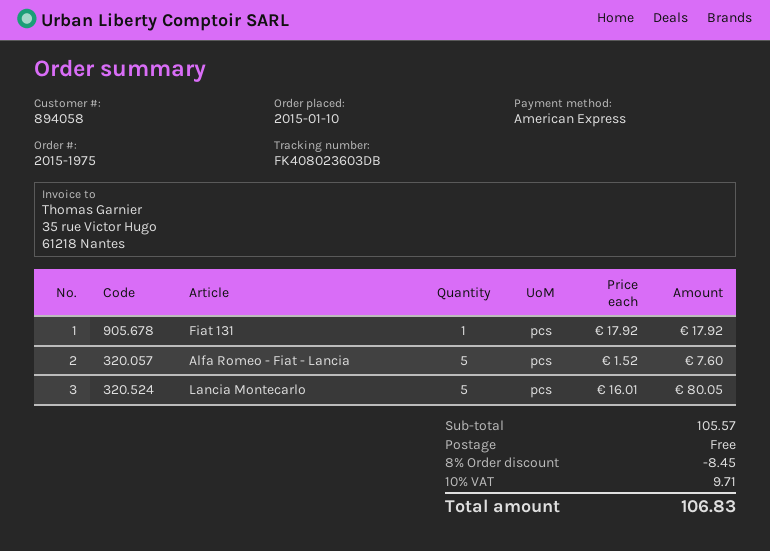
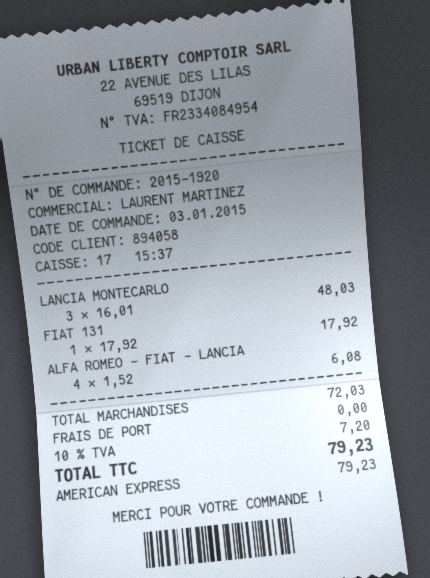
order number: 2015-1975 -> 2015-1920
order date: 2015-01-10 -> 2015-01-03
Alfa Romeo - Fiat - Lancia: 5 x 1.52 = 7.60 -> 4 x 1.52 = 6.08
Lancia Montecarlo: 5 x 16.01 = 80.05 -> 3 x 16.01 = 48.03
subtotal: 105.57 -> 72.03
discount: 8% = 8.45 -> none
tax: 10% = 9.71 -> 10% = 7.20
total: 106.83 -> 79.23

